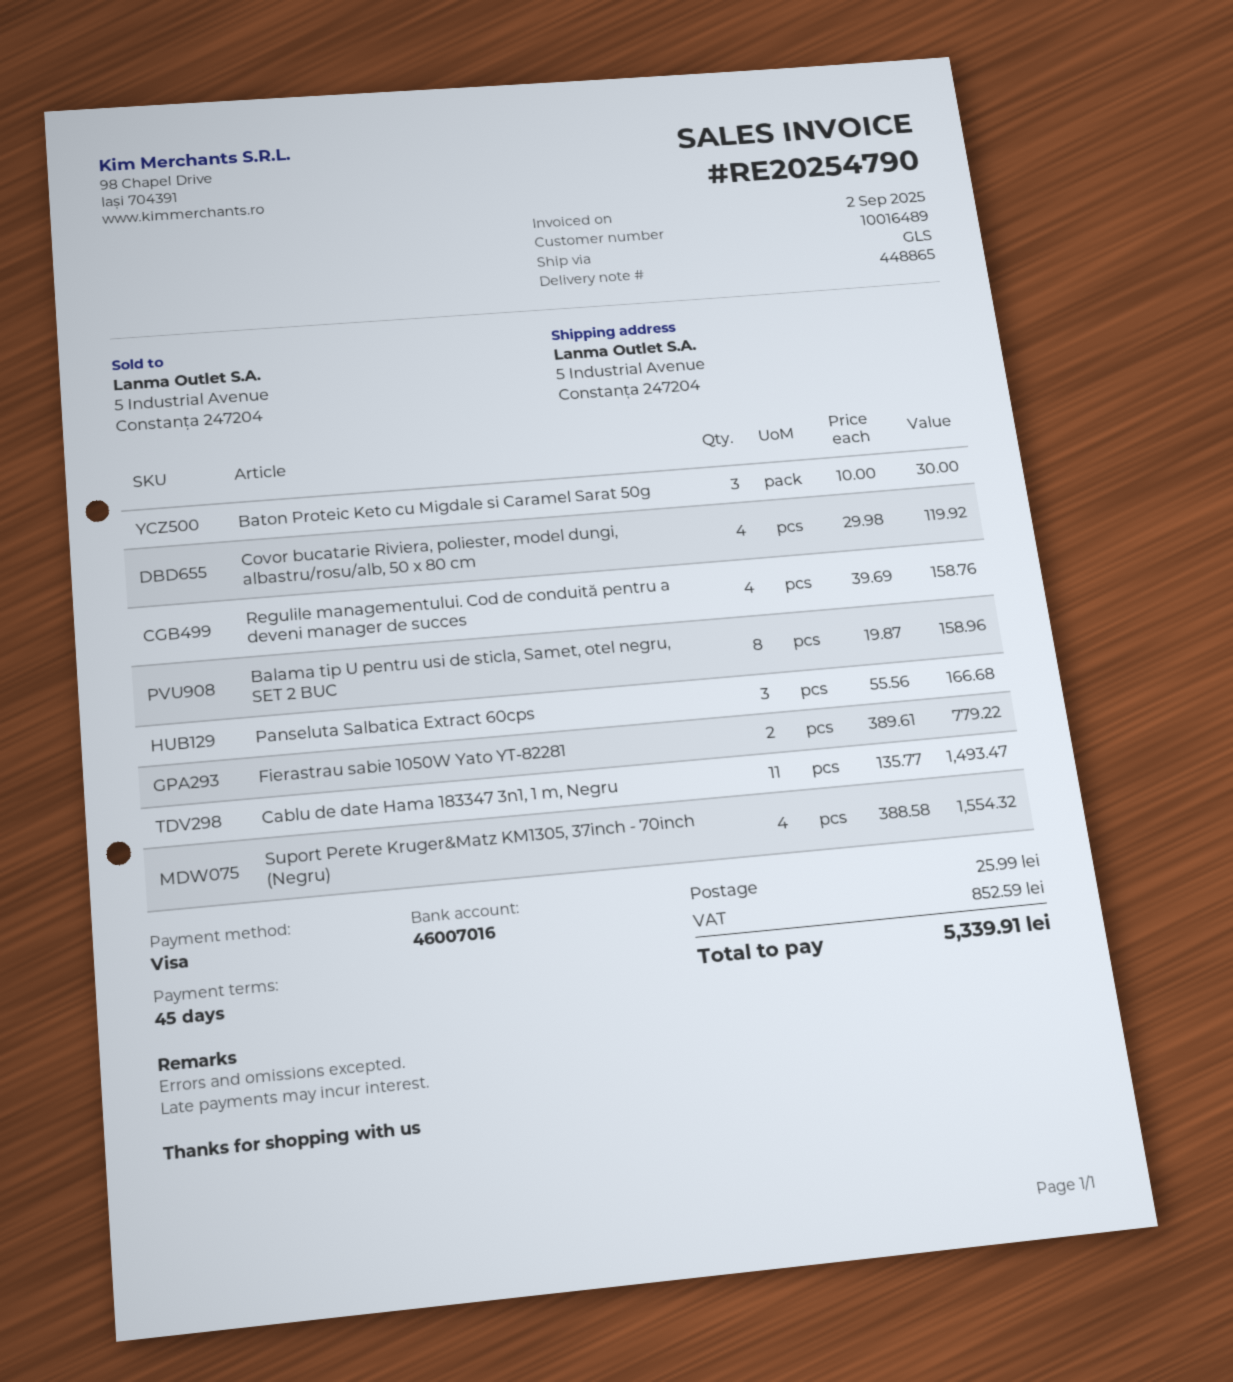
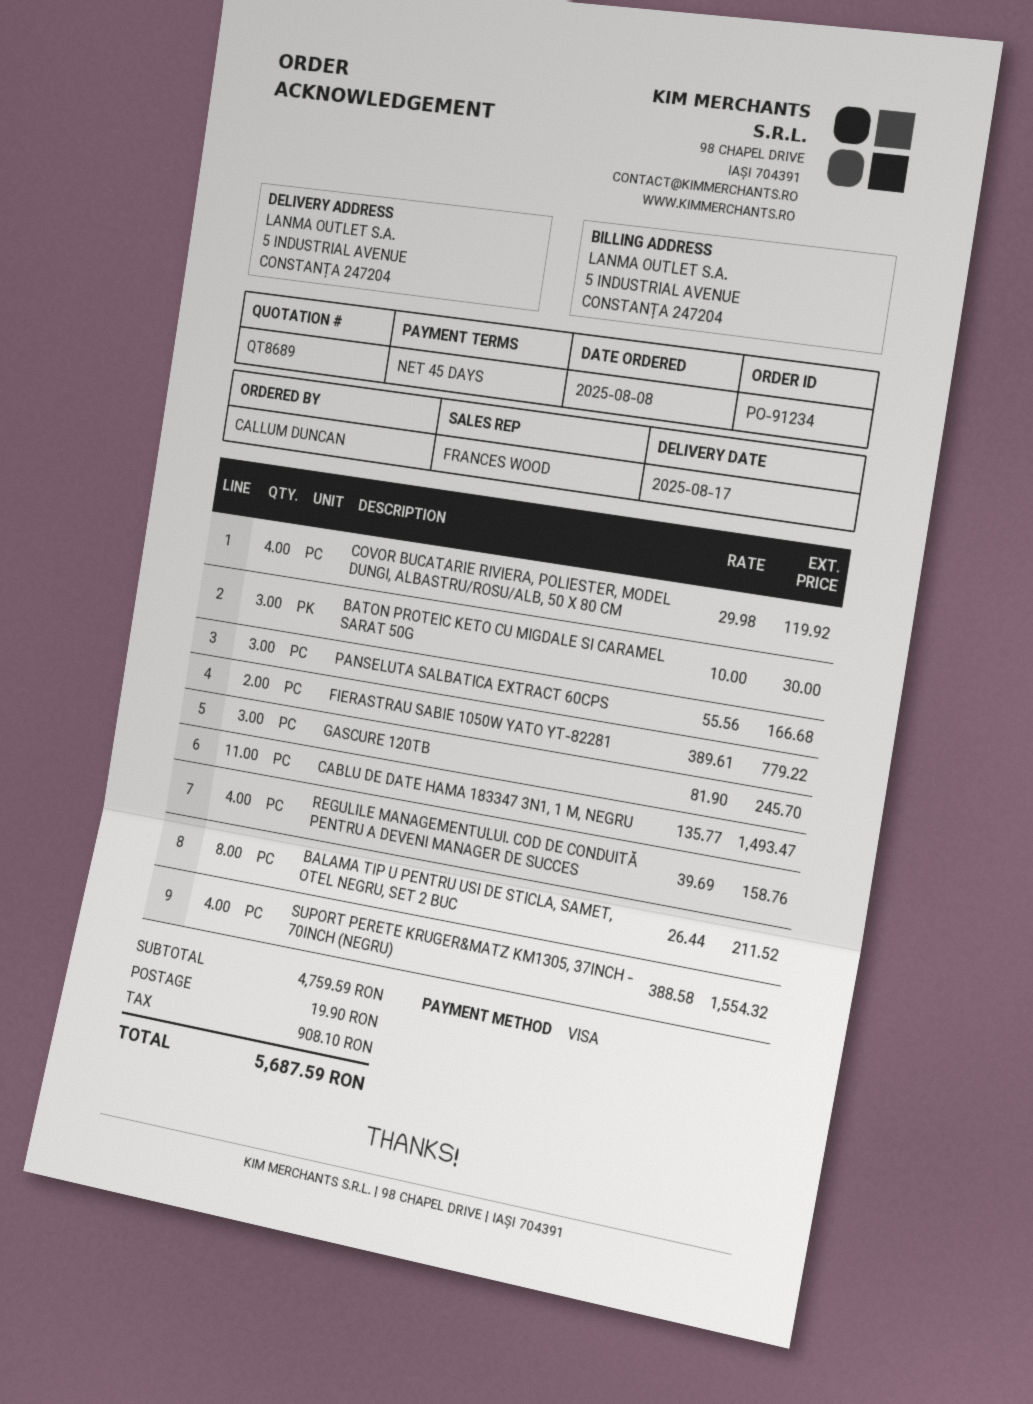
Balama tip U pentru usi de sticla, Samet, otel negru, SET 2 BUC: 8 x 19.87 = 158.96 -> 8 x 26.44 = 211.52
GASCURE 120TB: none -> 3 x 81.90 = 245.70
shipping: 25.99 -> 19.90
tax: 852.59 -> 908.10
total: 5339.91 -> 5687.59

